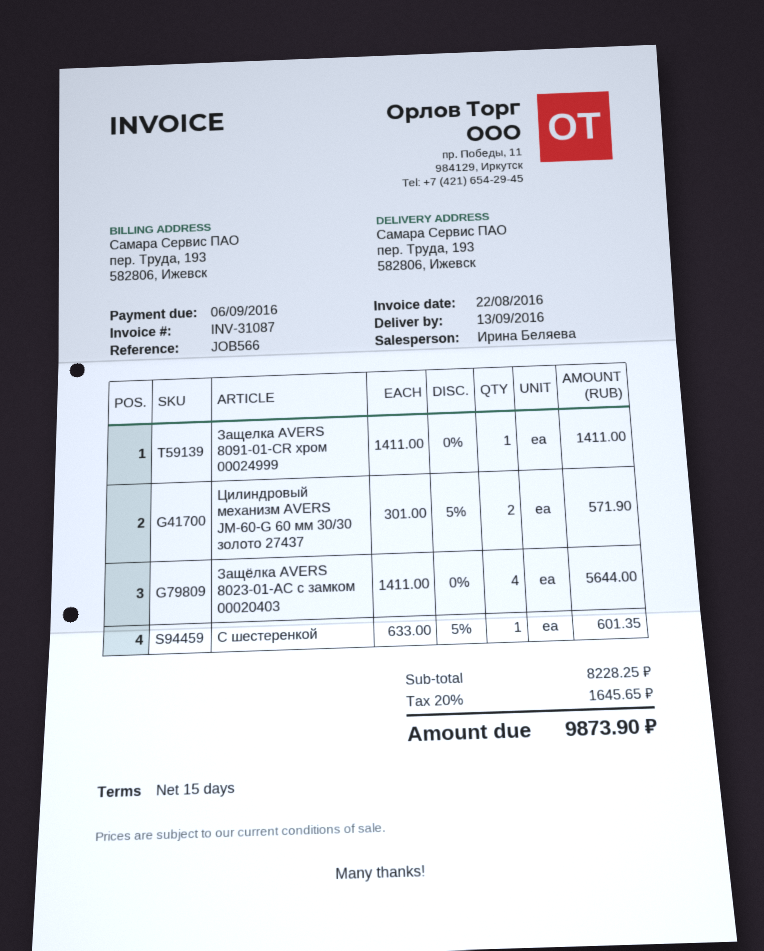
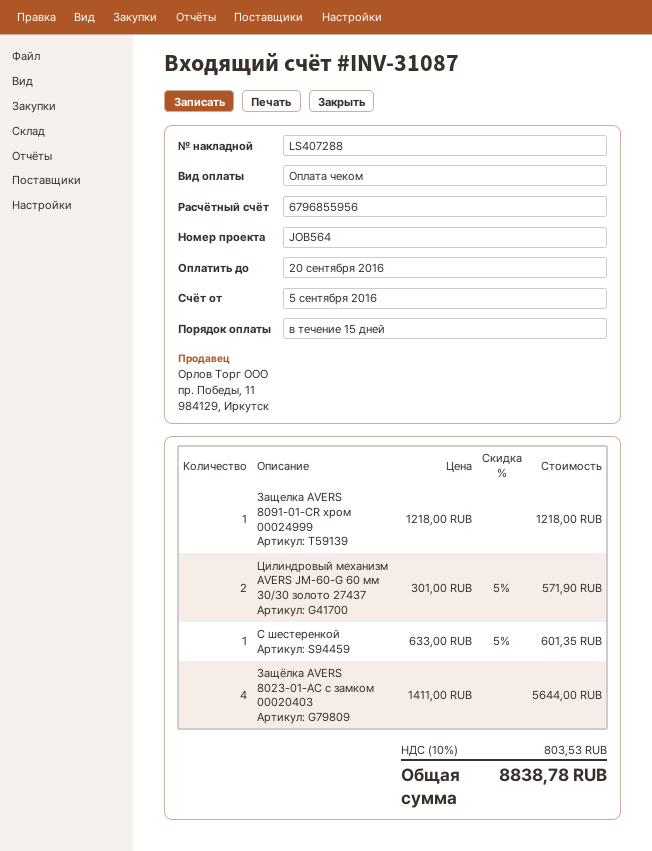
invoice date: 2016-08-22 -> 2016-09-05
due date: 2016-09-06 -> 2016-09-20
reference: JOB566 -> JOB564
Защелка AVERS 8091-01-CR хром 00024999: 1 x 1411.00 = 1411.00 -> 1 x 1218.00 = 1218.00
tax: 20% = 1645.65 -> 10% = 803.53
total: 9873.90 -> 8838.78

